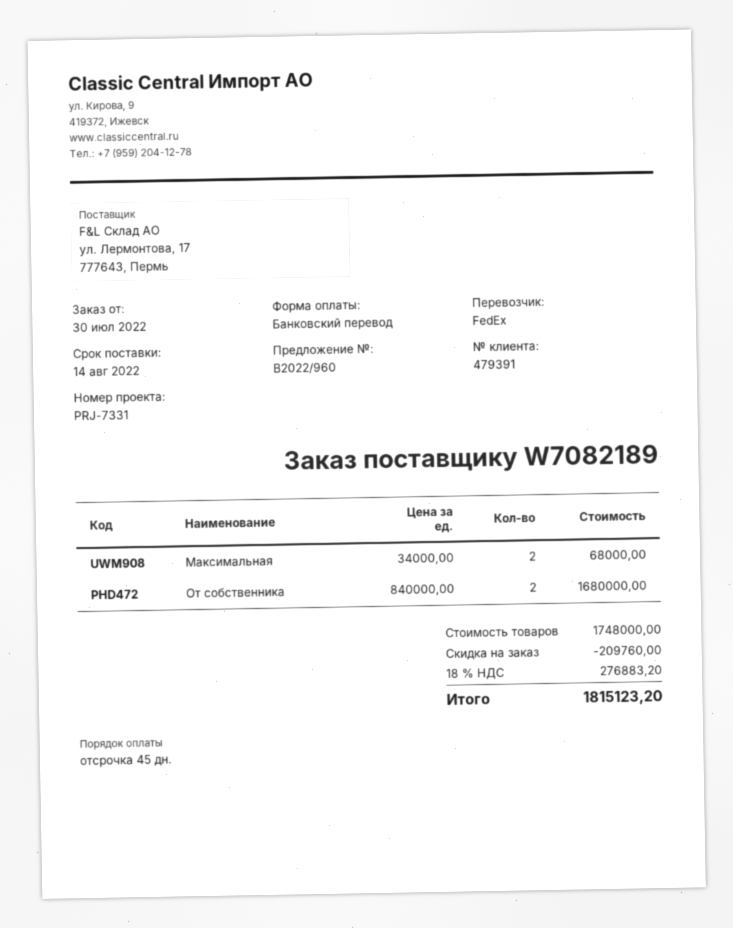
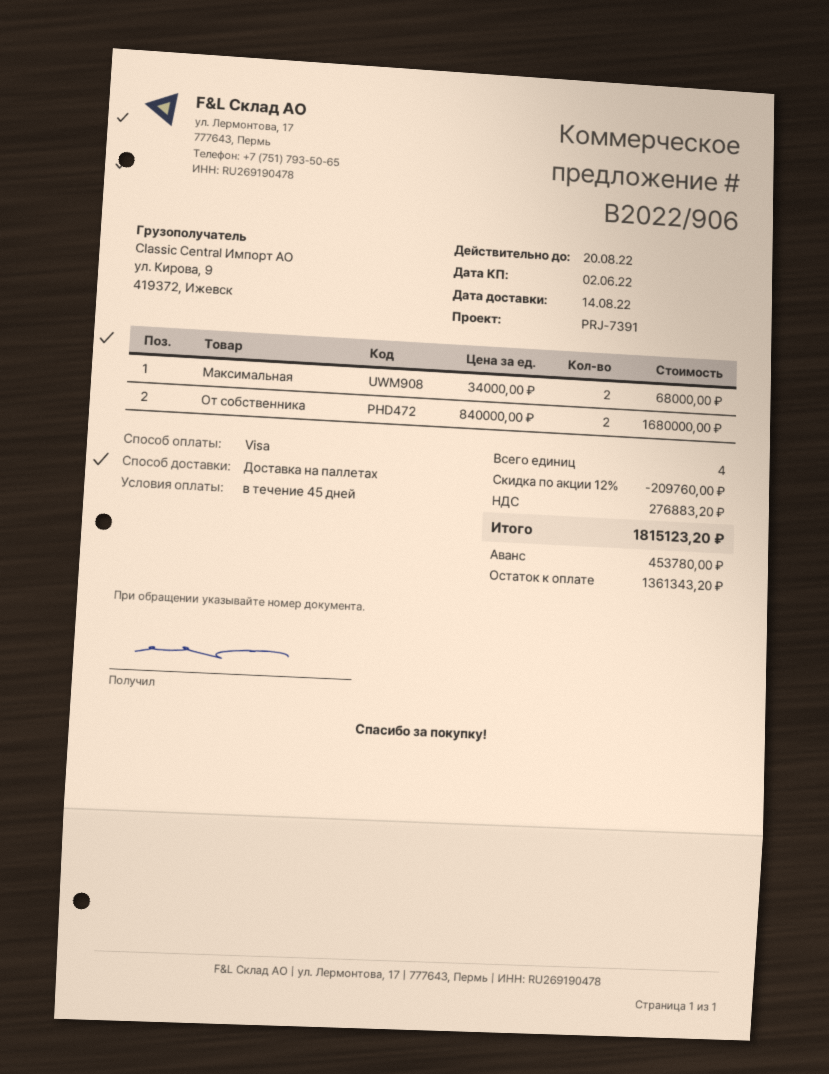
quote number: B2022/960 -> B2022/906
reference: PRJ-7331 -> PRJ-7391
payment method: bank transfer -> Visa
shipping method: FedEx -> pallet freight

